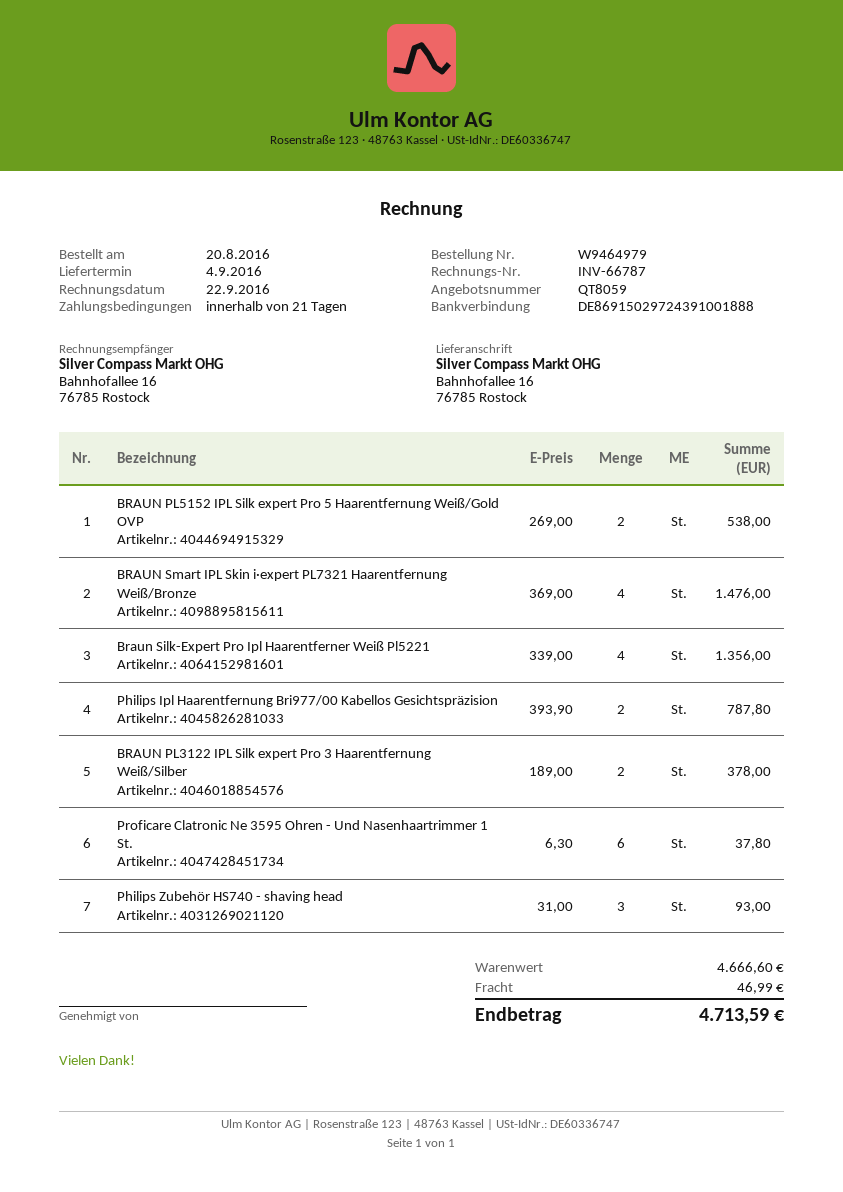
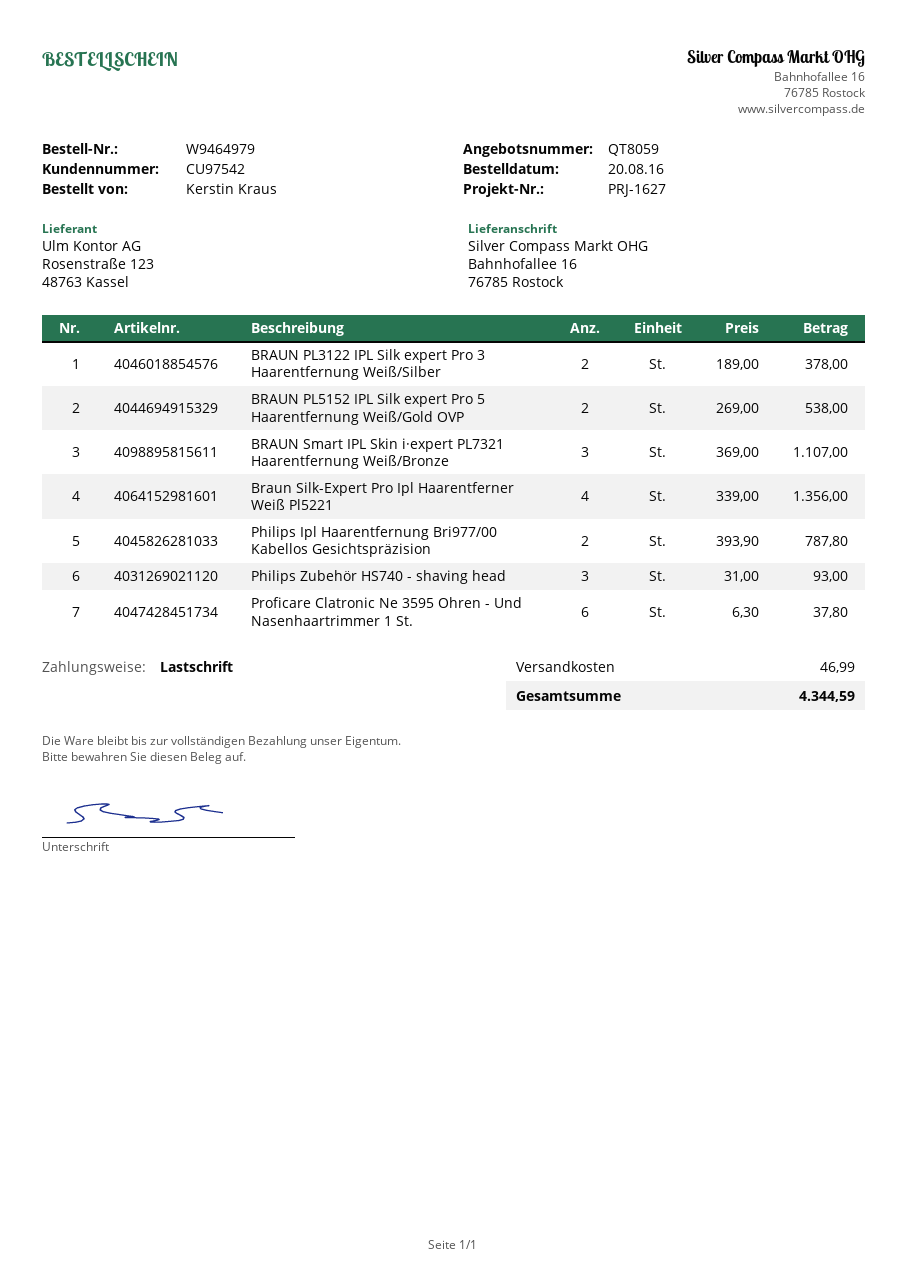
BRAUN Smart IPL Skin i·expert PL7321 Haarentfernung Weiß/Bronze: 4 x 369.00 = 1476.00 -> 3 x 369.00 = 1107.00
total: 4713.59 -> 4344.59

